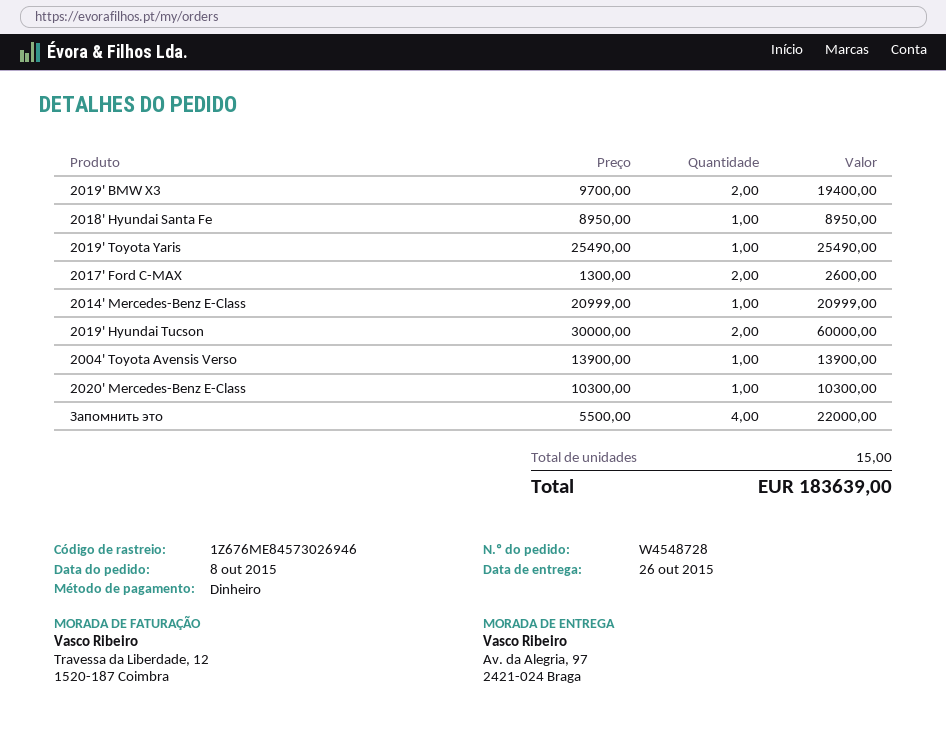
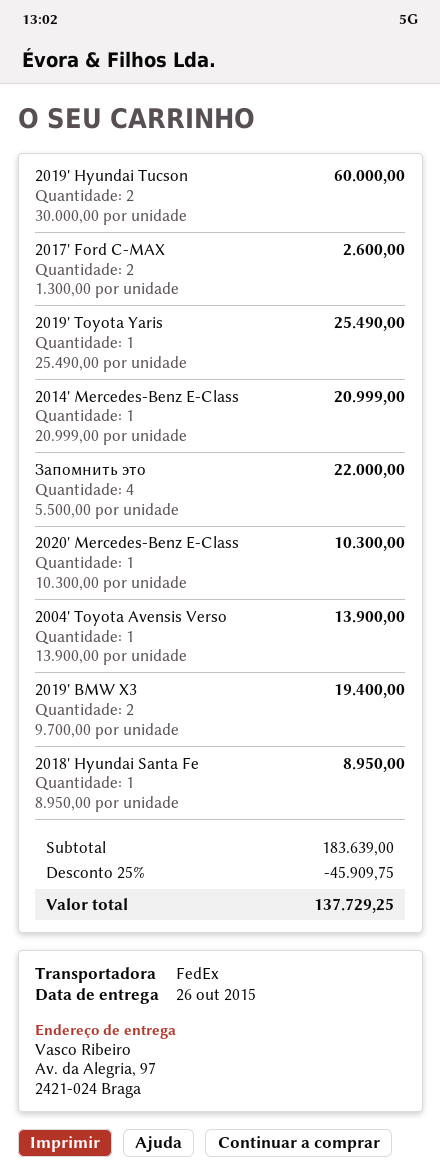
discount: none -> 25% = 45909.75
total: 183639.00 -> 137729.25

